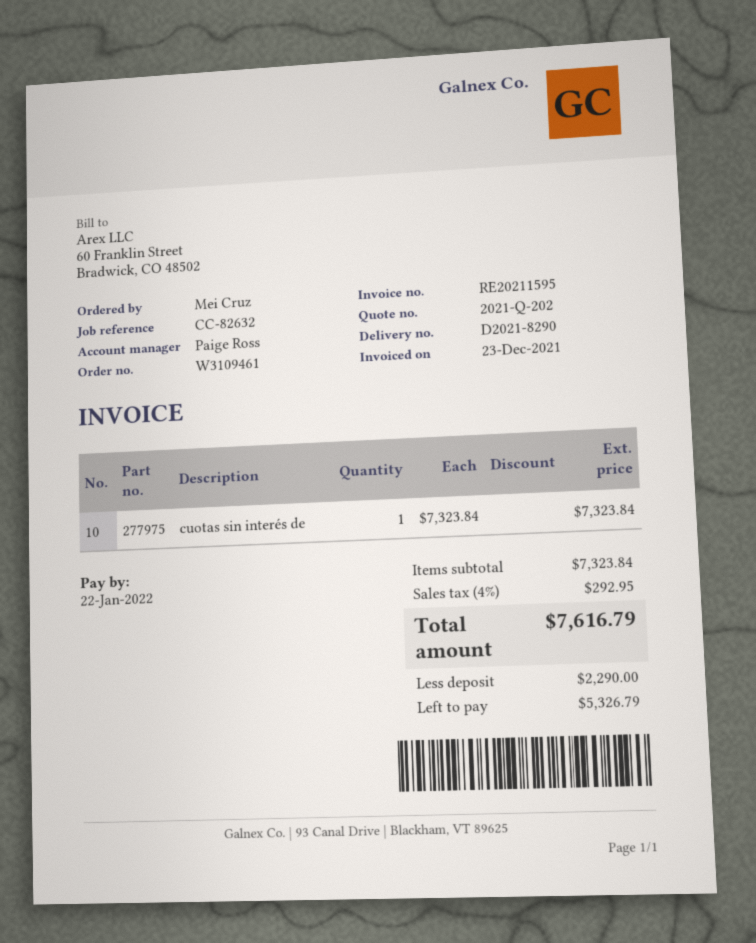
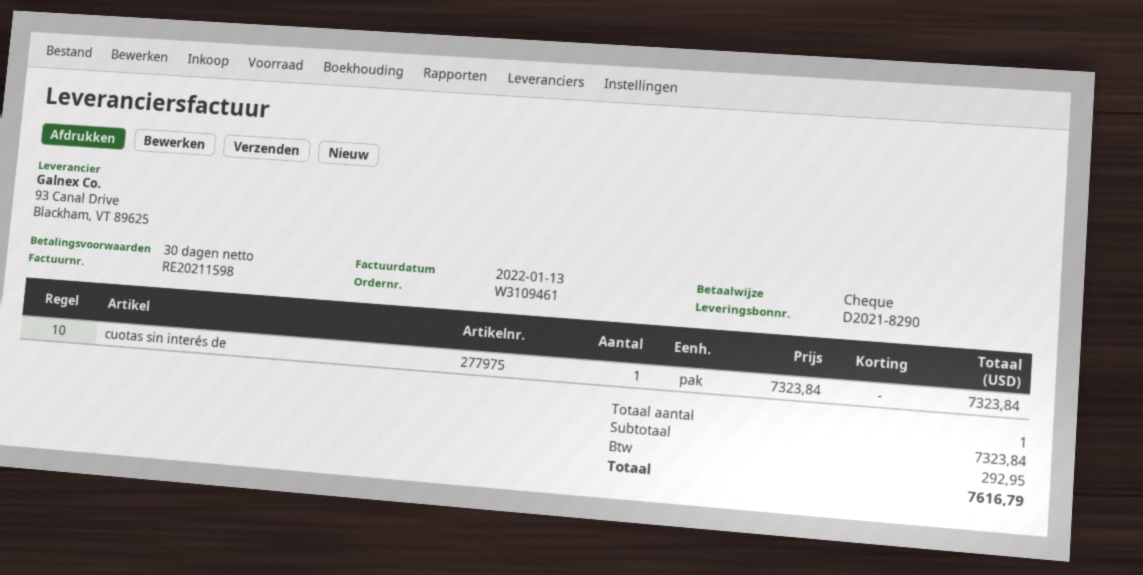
invoice number: RE20211595 -> RE20211598
invoice date: 2021-12-23 -> 2022-01-13

